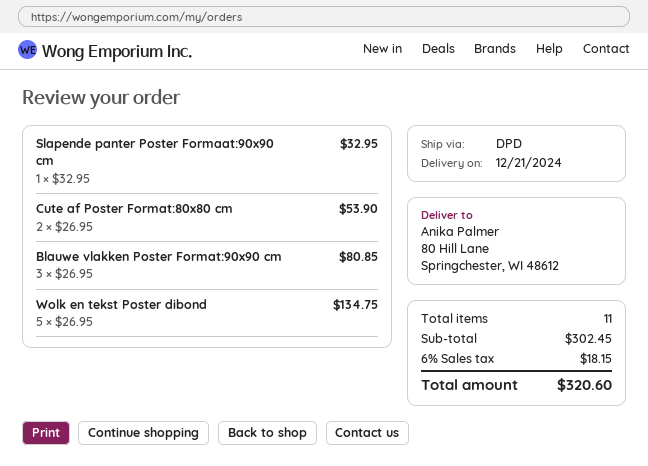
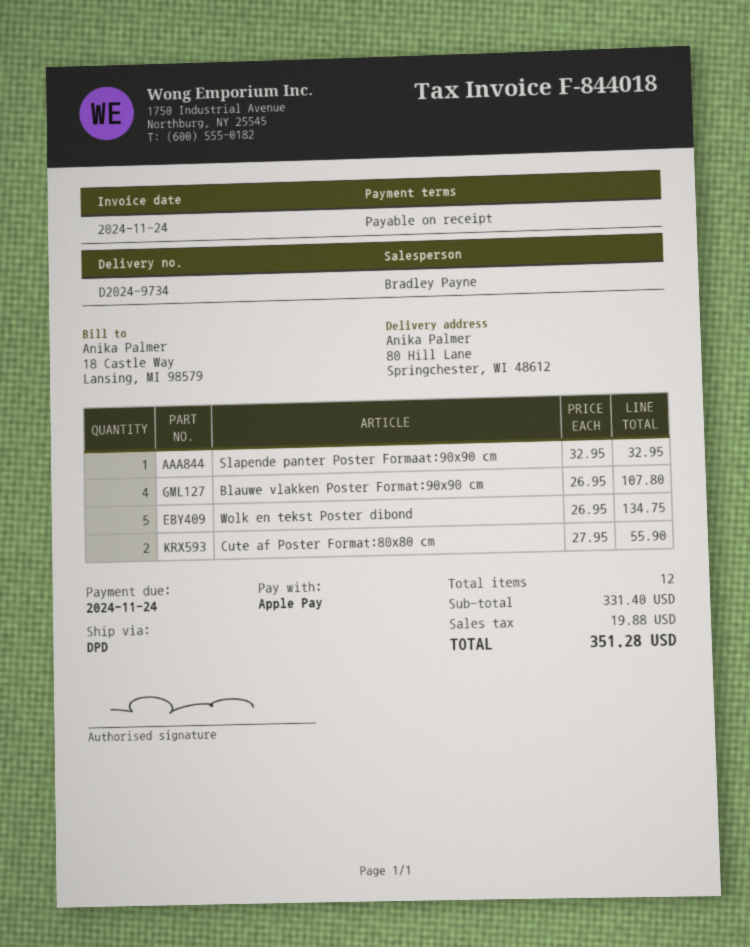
Cute af Poster Format:80x80 cm: 2 x 26.95 = 53.90 -> 2 x 27.95 = 55.90
Blauwe vlakken Poster Format:90x90 cm: 3 x 26.95 = 80.85 -> 4 x 26.95 = 107.80
total quantity: 11 -> 12
subtotal: 302.45 -> 331.40
tax: 18.15 -> 19.88
total: 320.60 -> 351.28

